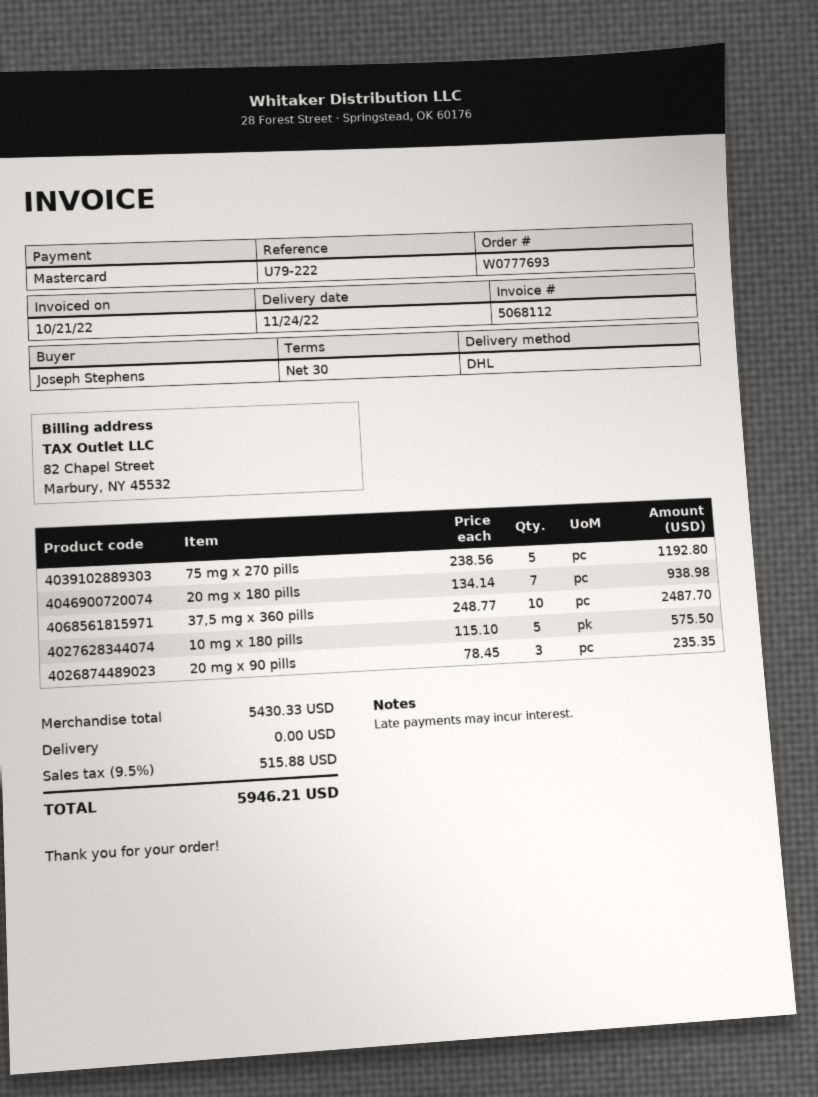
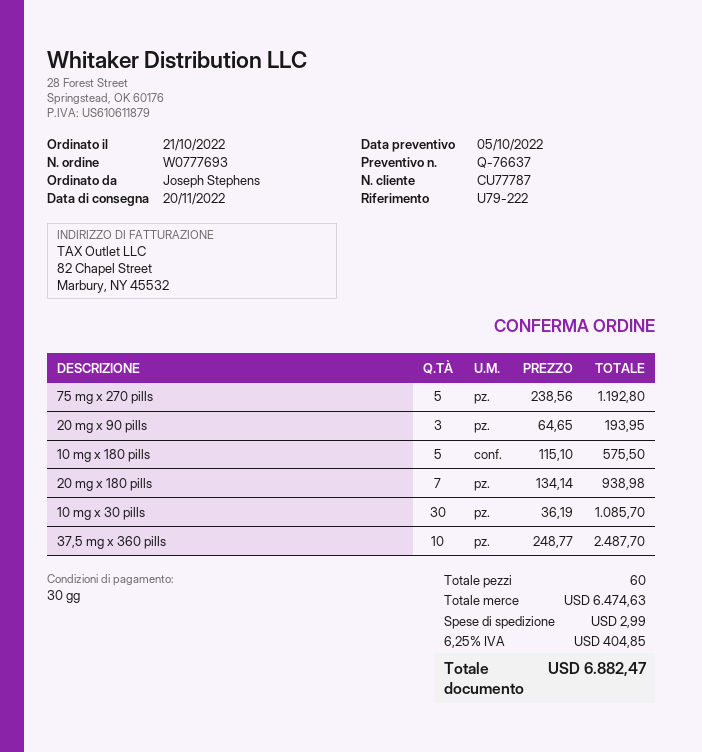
delivery date: 2022-11-24 -> 2022-11-20
20 mg x 90 pills: 3 x 78.45 = 235.35 -> 3 x 64.65 = 193.95
10 mg x 30 pills: none -> 30 x 36.19 = 1085.70
subtotal: 5430.33 -> 6474.63
shipping: 0.00 -> 2.99
tax: 9.5% = 515.88 -> 6.25% = 404.85
total: 5946.21 -> 6882.47

